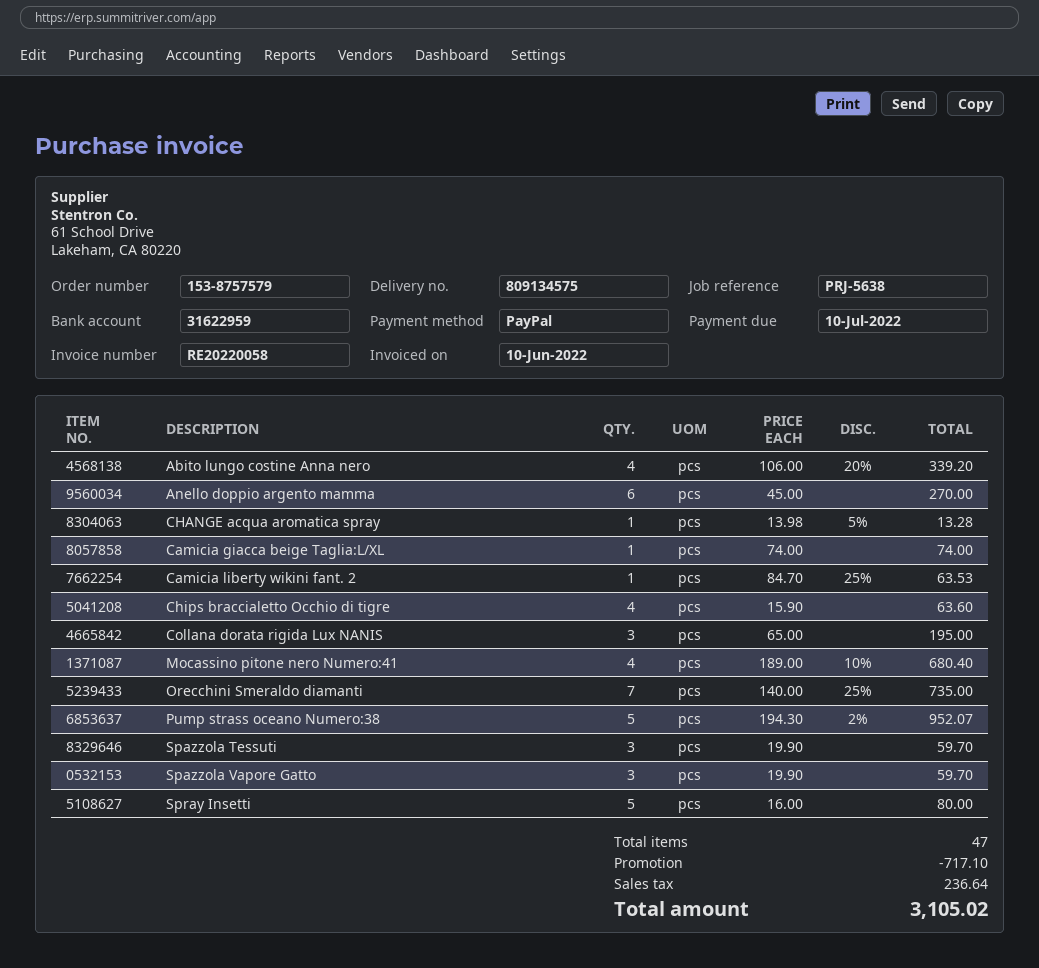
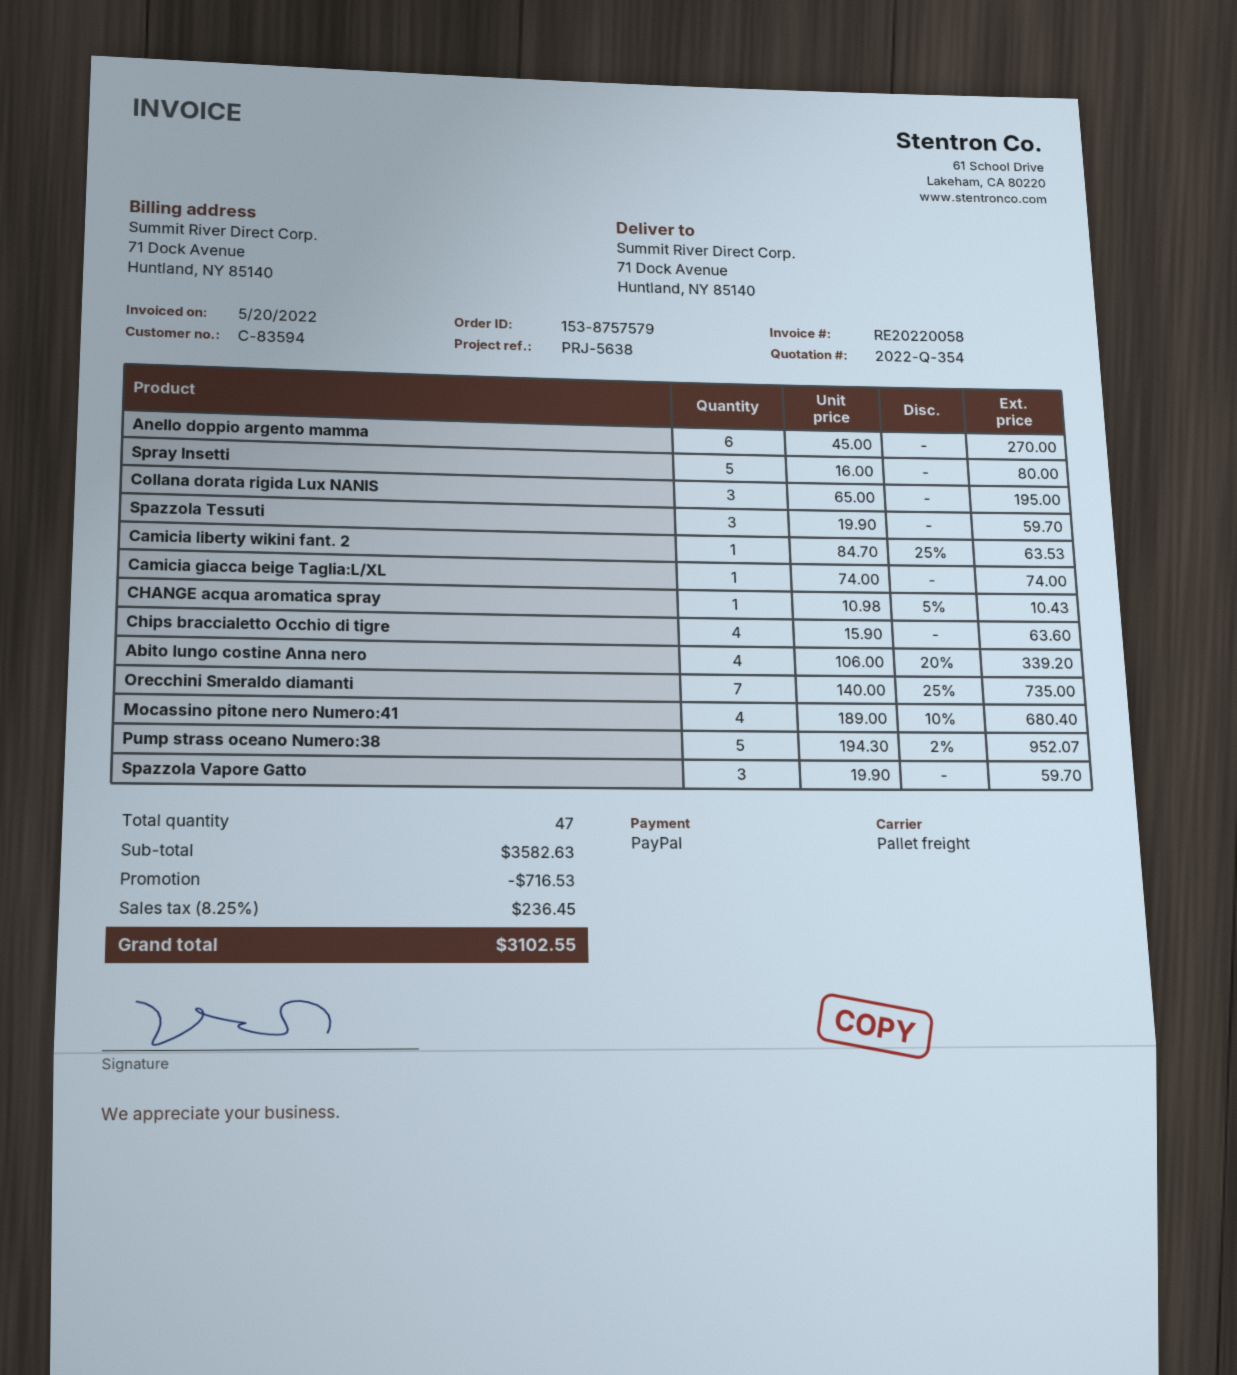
invoice date: 2022-06-10 -> 2022-05-20
CHANGE acqua aromatica spray: 1 x 13.98 - 5% = 13.28 -> 1 x 10.98 - 5% = 10.43
discount: 717.10 -> 716.53
tax: 236.64 -> 236.45
total: 3105.02 -> 3102.55

